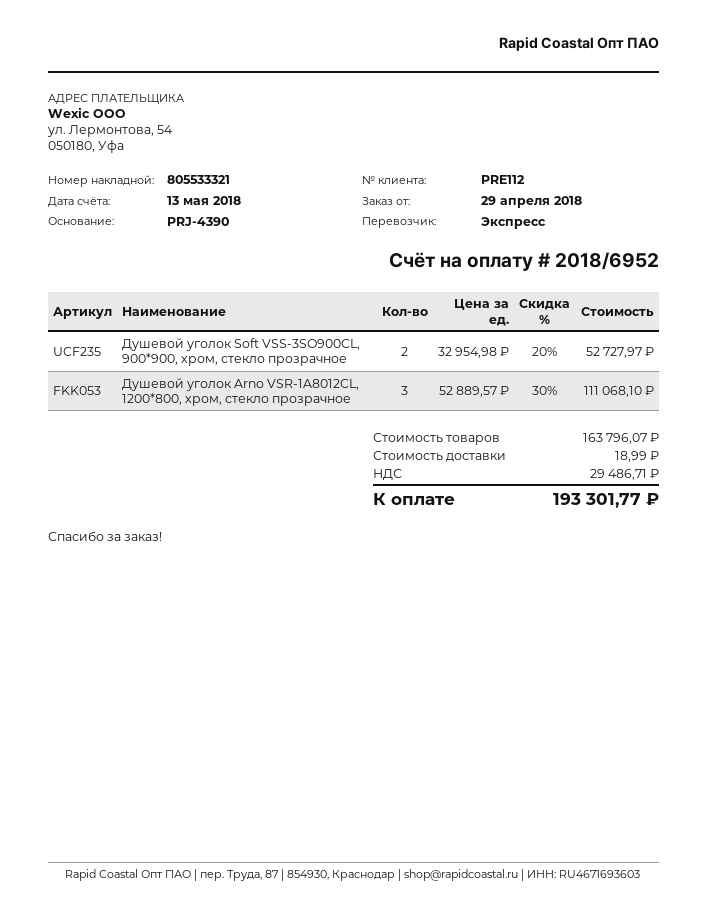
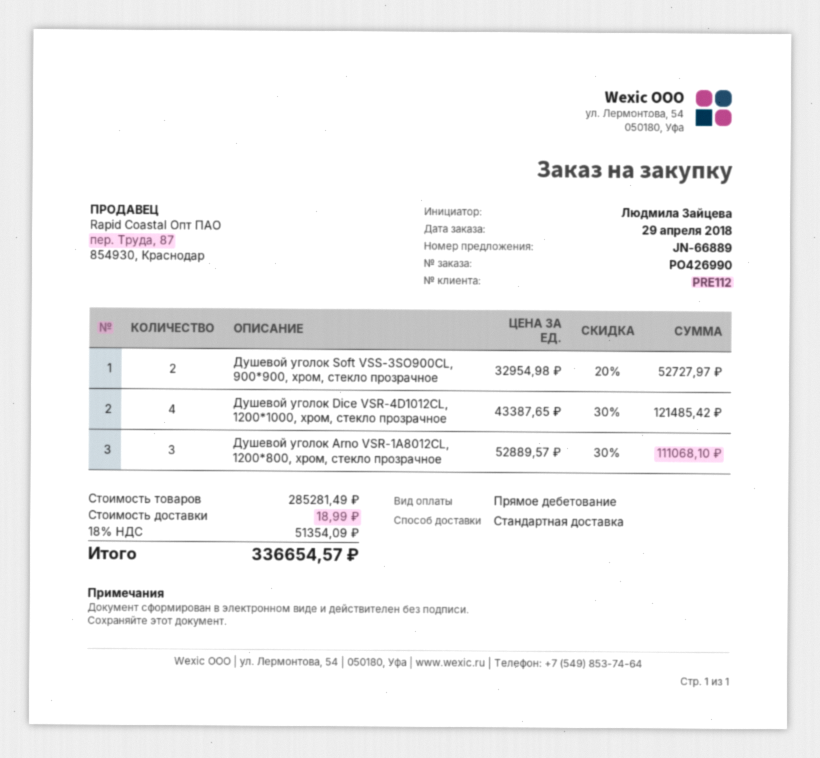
shipping method: express -> standard
Душевой уголок Dice VSR-4D1012CL, 1200*1000, хром, стекло прозрачное: none -> 4 x 43387.65 - 30% = 121485.42
subtotal: 163796.07 -> 285281.49
tax: 29486.71 -> 51354.09
total: 193301.77 -> 336654.57

